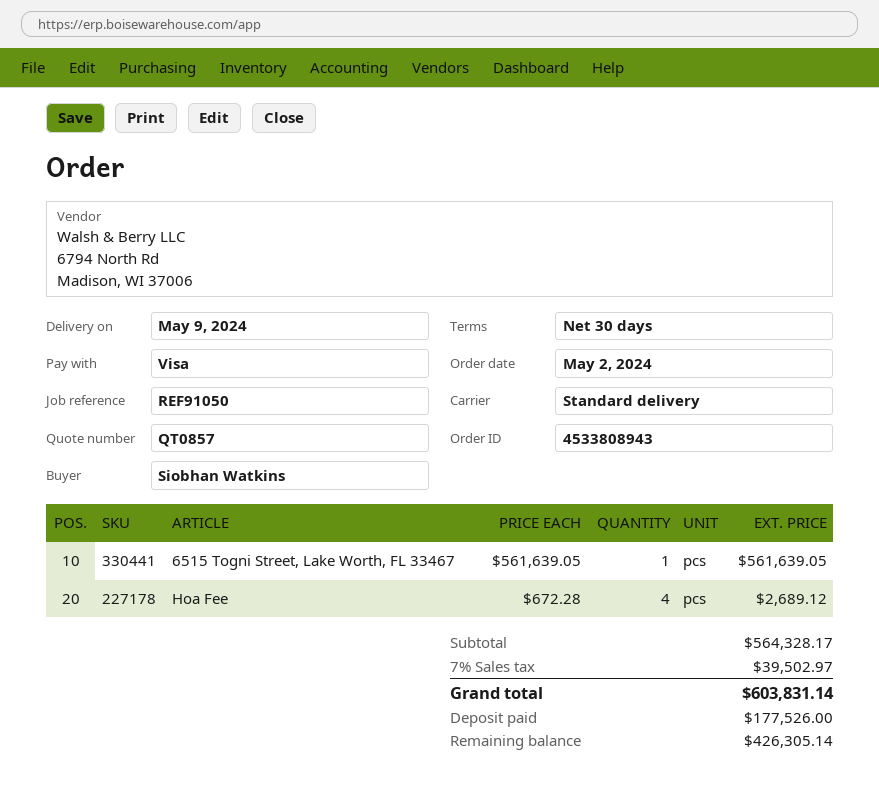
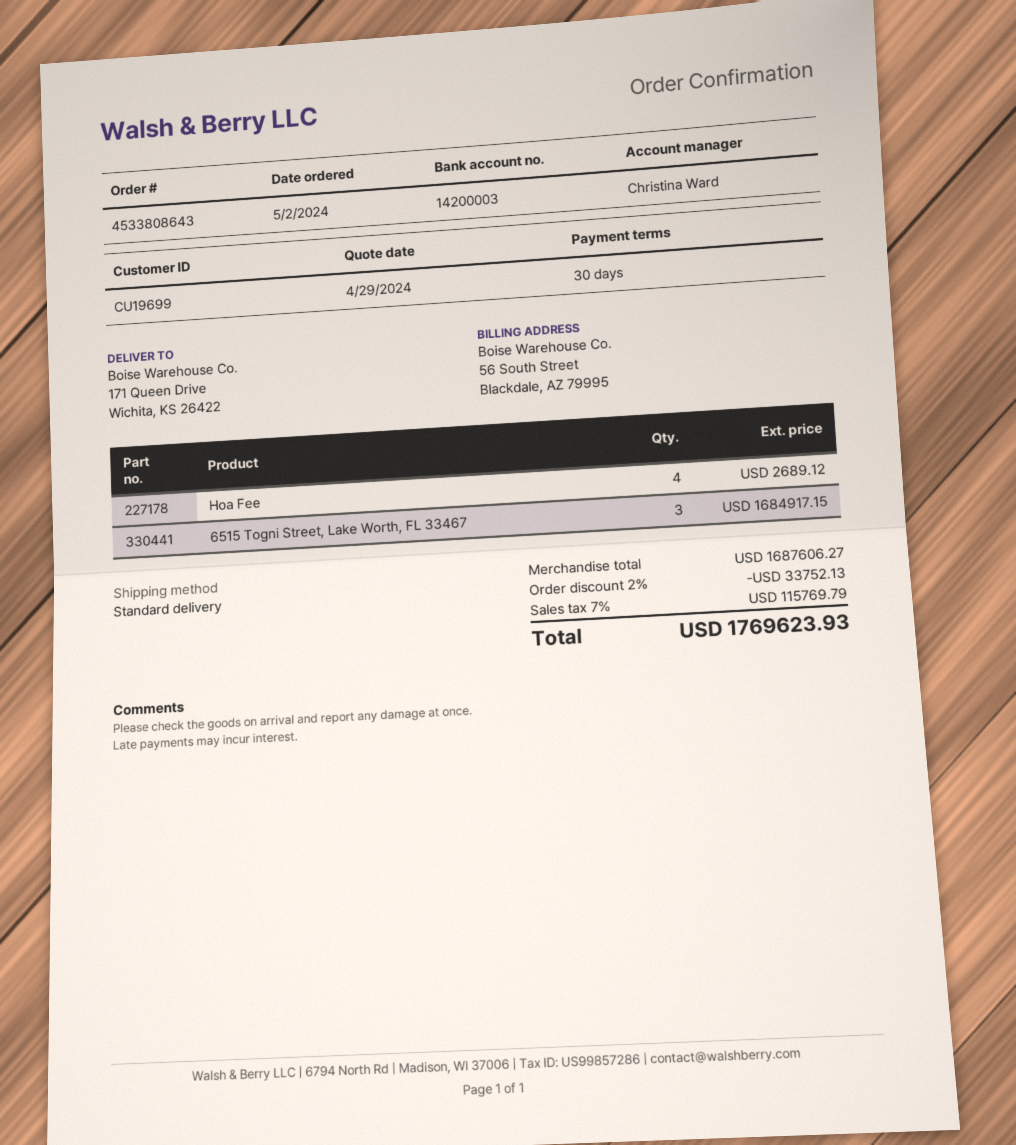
order number: 4533808943 -> 4533808643
6515 Togni Street, Lake Worth, FL 33467: 1 for 561639.05 -> 3 for 1684917.15
subtotal: 564328.17 -> 1687606.27
discount: none -> 2% = 33752.13
tax: 7% = 39502.97 -> 7% = 115769.79
total: 603831.14 -> 1769623.93

